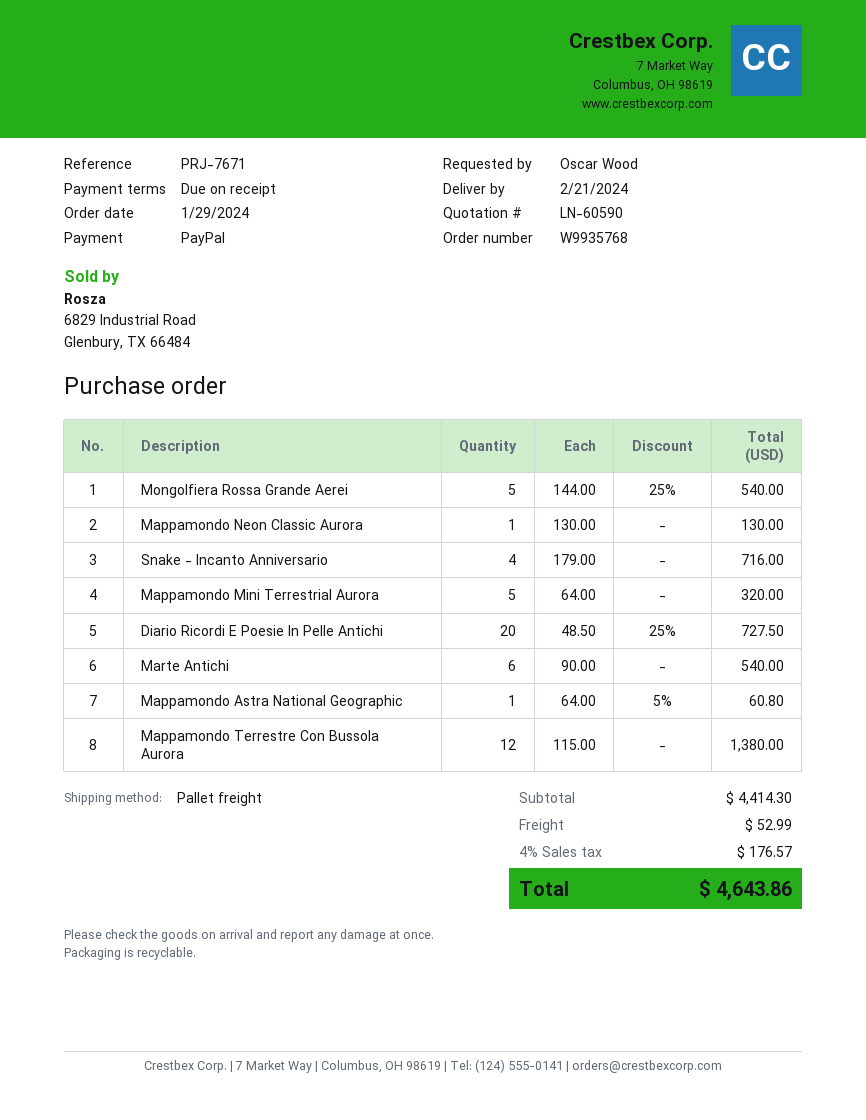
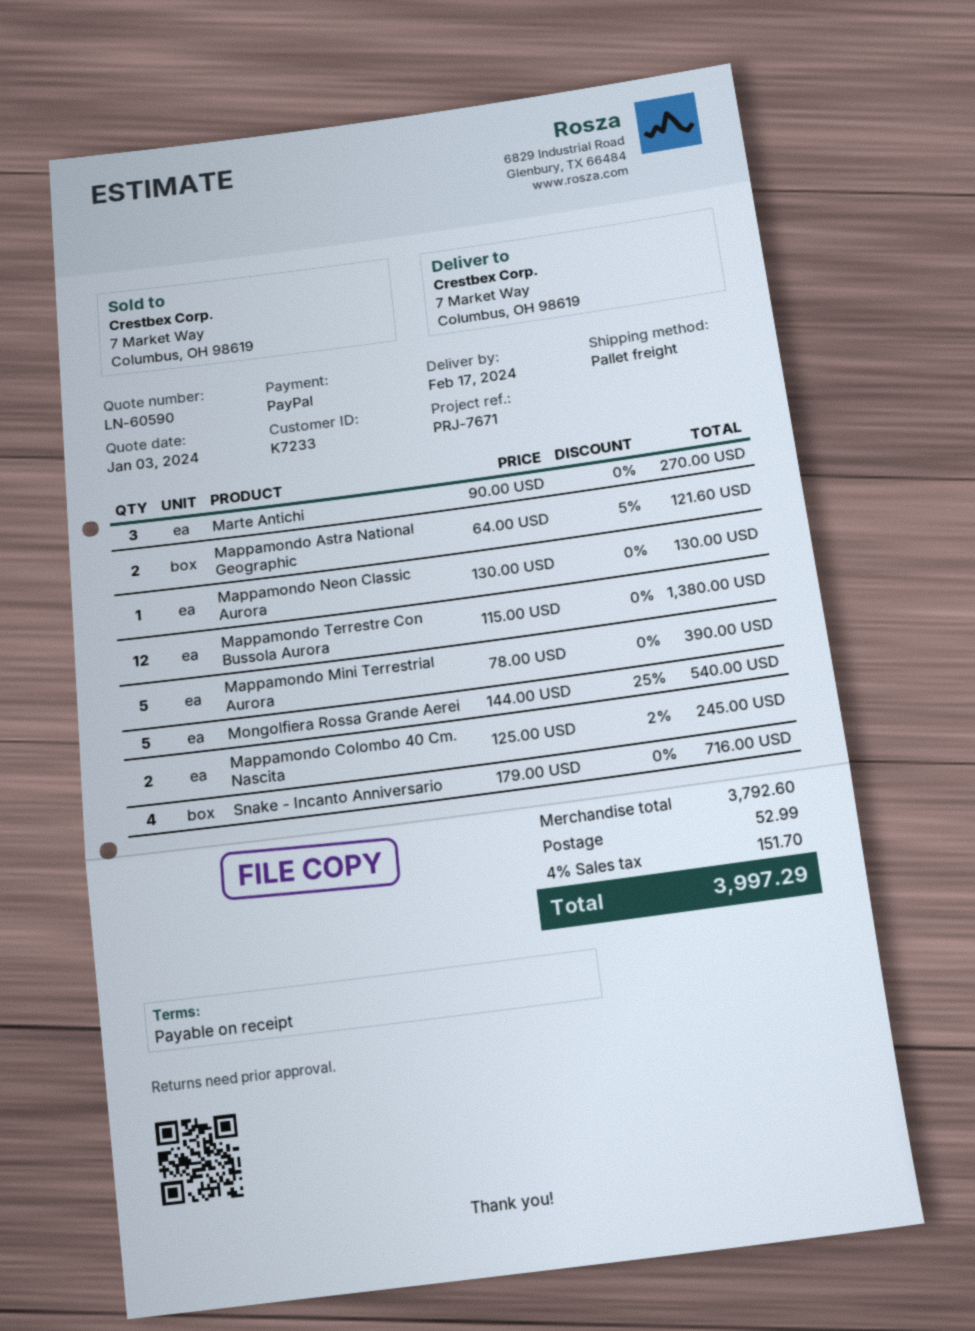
delivery date: 2024-02-21 -> 2024-02-17
Mappamondo Mini Terrestrial Aurora: 5 x 64.00 = 320.00 -> 5 x 78.00 = 390.00
Diario Ricordi E Poesie In Pelle Antichi: 20 x 48.50 - 25% = 727.50 -> none
Marte Antichi: 6 x 90.00 = 540.00 -> 3 x 90.00 = 270.00
Mappamondo Astra National Geographic: 1 x 64.00 - 5% = 60.80 -> 2 x 64.00 - 5% = 121.60
Mappamondo Colombo 40 Cm. Nascita: none -> 2 x 125.00 - 2% = 245.00
subtotal: 4414.30 -> 3792.60
tax: 4% = 176.57 -> 4% = 151.70
total: 4643.86 -> 3997.29

